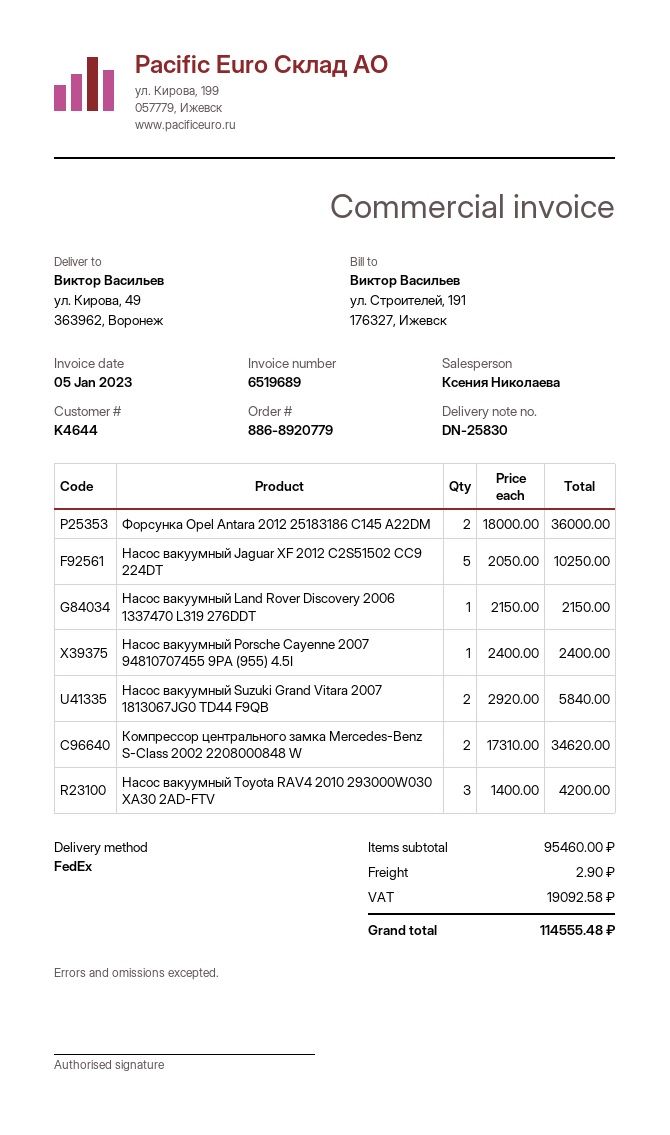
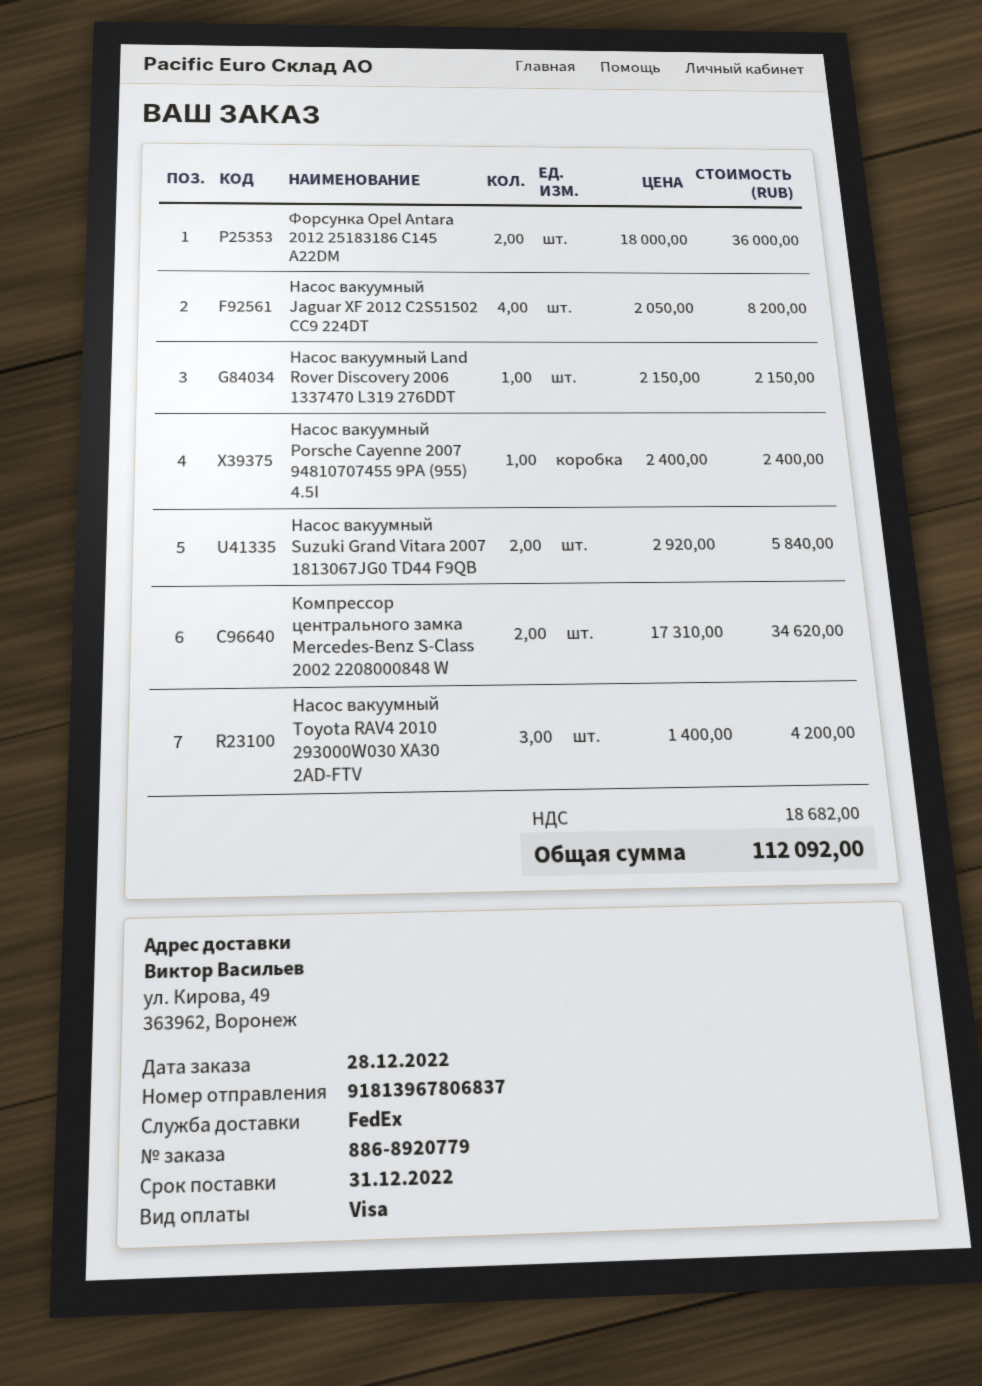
Насос вакуумный Jaguar XF 2012 C2S51502 CC9 224DT: 5 x 2050.00 = 10250.00 -> 4 x 2050.00 = 8200.00
shipping: 2.90 -> none
tax: 19092.58 -> 18682.00
total: 114555.48 -> 112092.00

